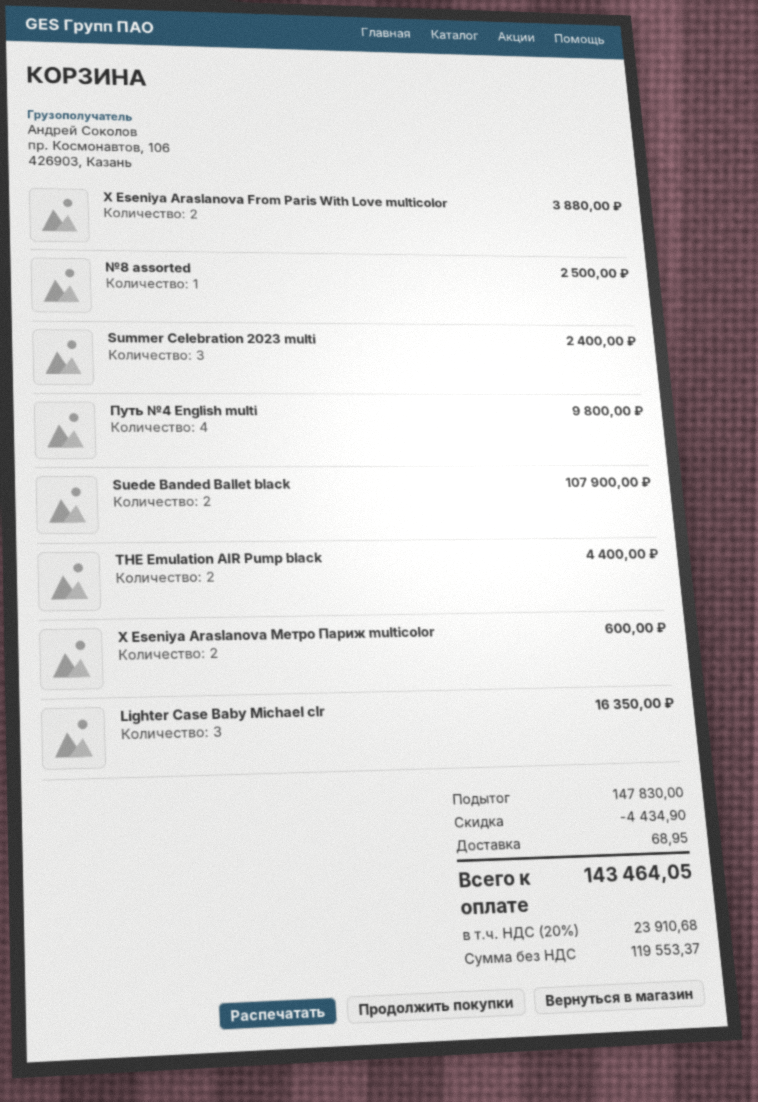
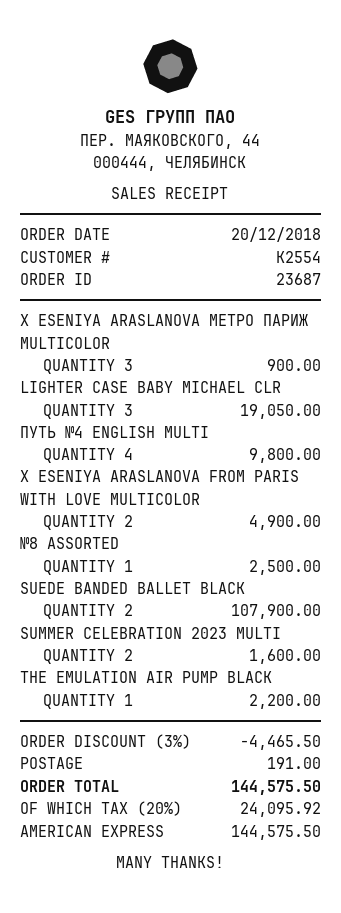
X Eseniya Araslanova From Paris With Love multicolor: 2 for 3880.00 -> 2 for 4900.00
Summer Celebration 2023 multi: 3 for 2400.00 -> 2 for 1600.00
THE Emulation AIR Pump black: 2 for 4400.00 -> 1 for 2200.00
X Eseniya Araslanova Метро Париж multicolor: 2 for 600.00 -> 3 for 900.00
Lighter Case Baby Michael clr: 3 for 16350.00 -> 3 for 19050.00
discount: 4434.90 -> 4465.50
shipping: 68.95 -> 191.00
tax: 20% = 23910.68 -> 20% = 24095.92
total: 143464.05 -> 144575.50

